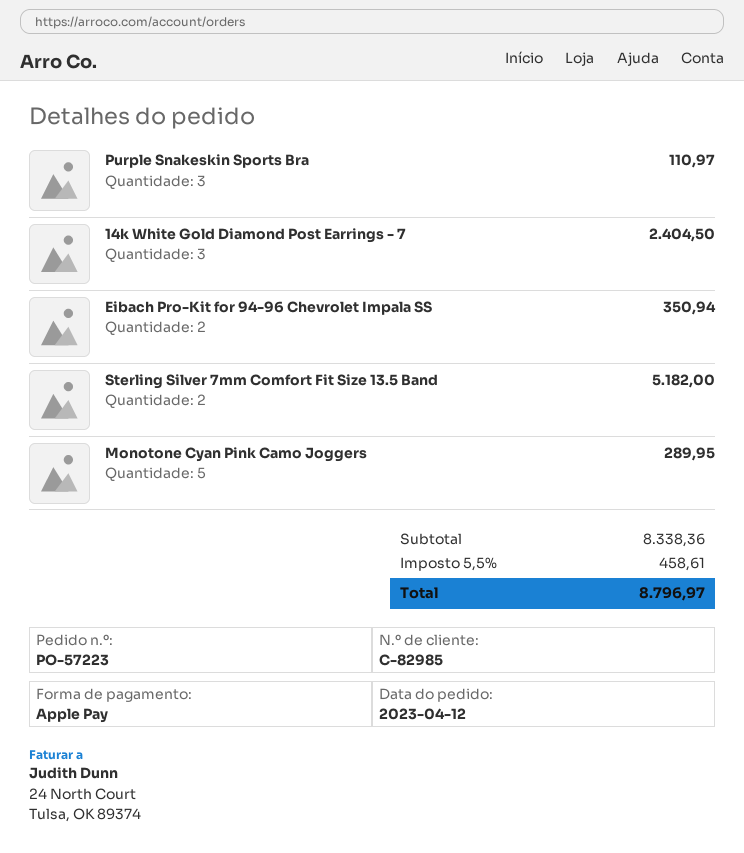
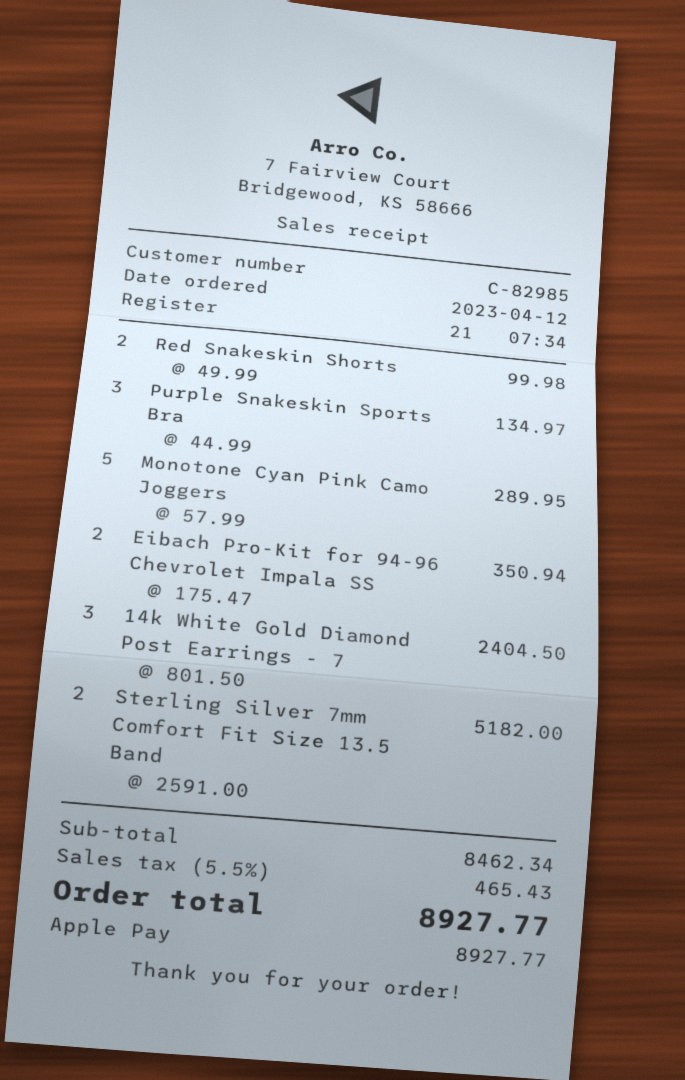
Purple Snakeskin Sports Bra: 3 for 110.97 -> 3 for 134.97
Red Snakeskin Shorts: none -> 2 for 99.98
subtotal: 8338.36 -> 8462.34
tax: 5.5% = 458.61 -> 5.5% = 465.43
total: 8796.97 -> 8927.77

